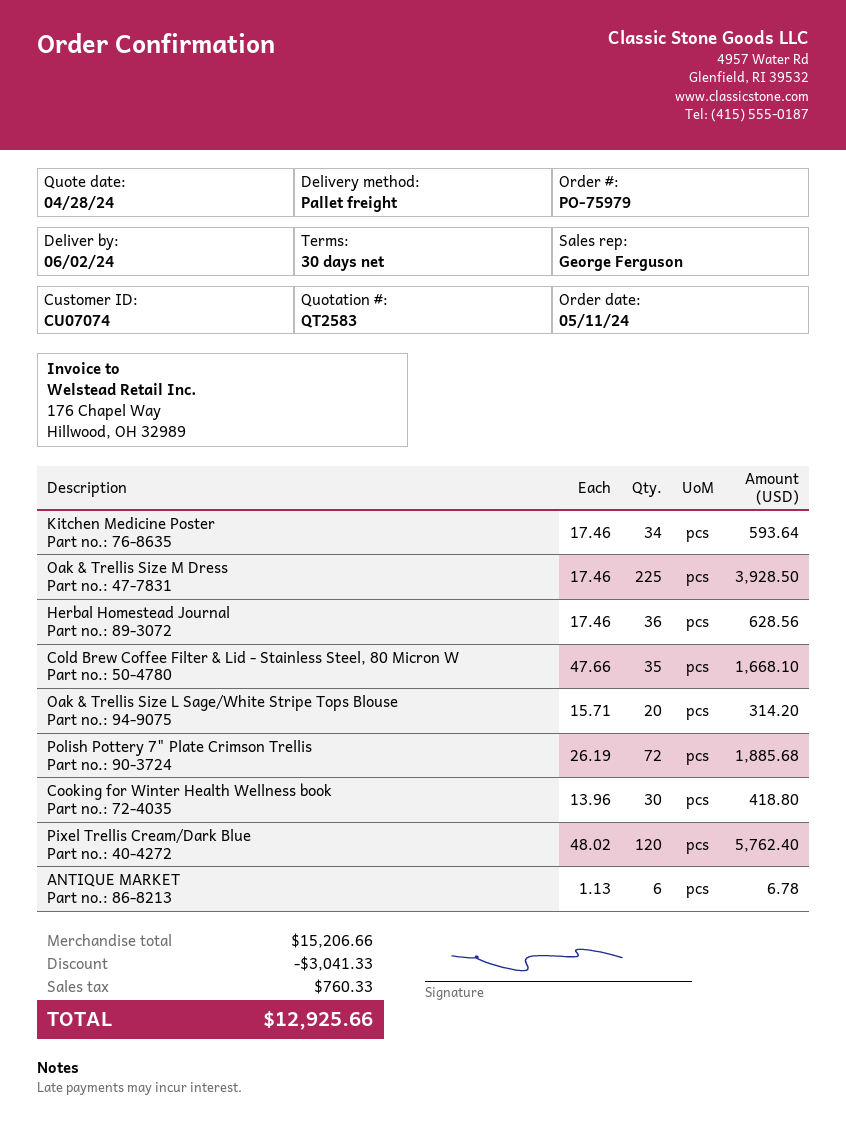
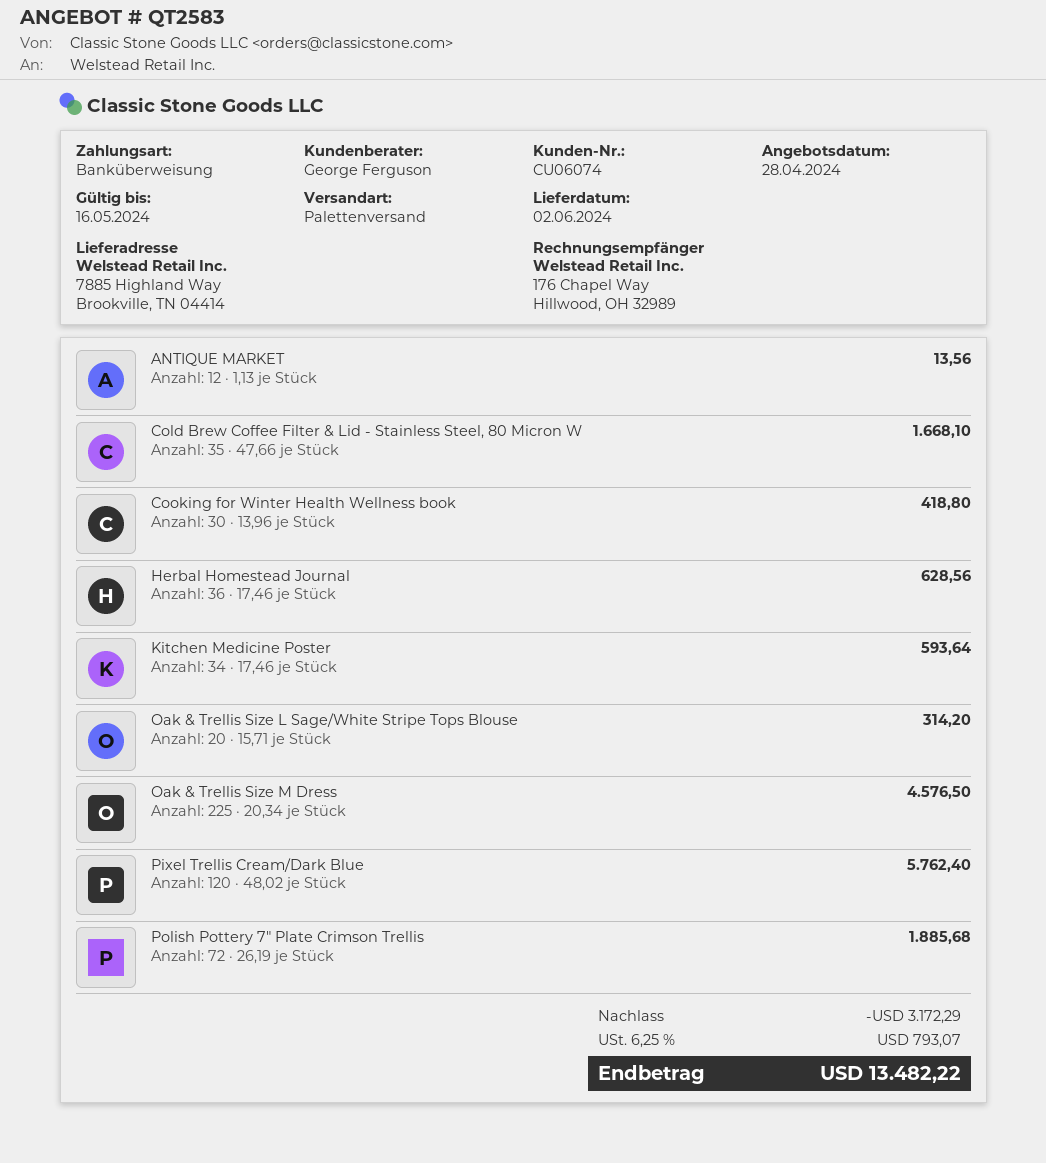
customer number: CU07074 -> CU06074
Oak & Trellis Size M Dress: 225 x 17.46 = 3928.50 -> 225 x 20.34 = 4576.50
ANTIQUE MARKET: 6 x 1.13 = 6.78 -> 12 x 1.13 = 13.56
discount: 3041.33 -> 3172.29
tax: 760.33 -> 793.07
total: 12925.66 -> 13482.22

